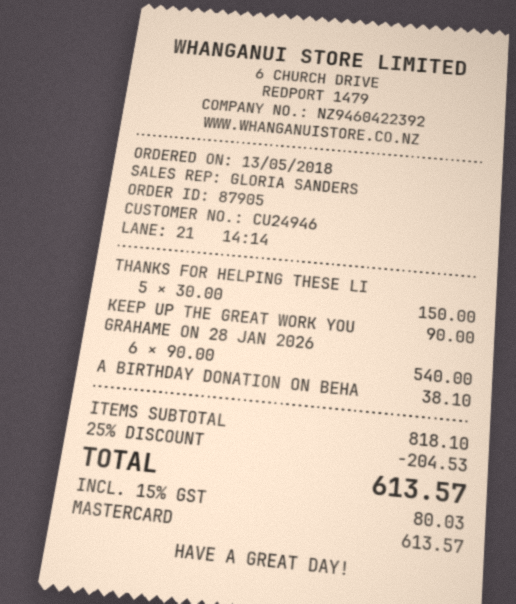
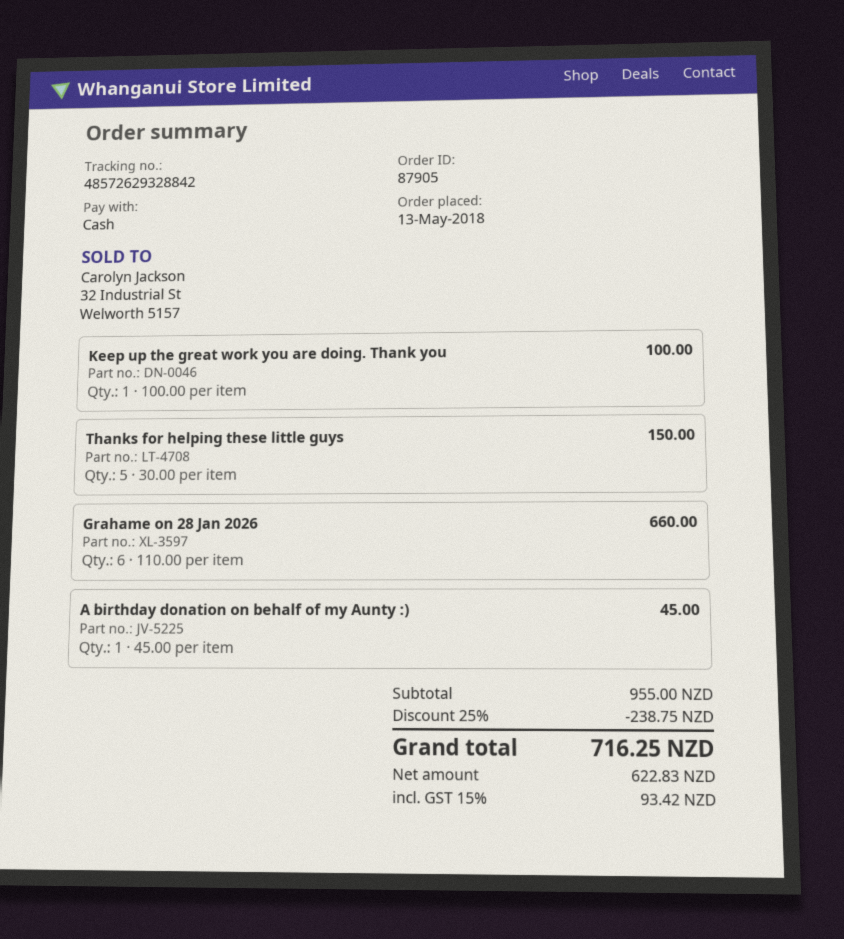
payment method: Mastercard -> cash
KEEP UP THE GREAT WORK YOU: 1 x 90.00 = 90.00 -> 1 x 100.00 = 100.00
GRAHAME ON 28 JAN 2026: 6 x 90.00 = 540.00 -> 6 x 110.00 = 660.00
A BIRTHDAY DONATION ON BEHA: 1 x 38.10 = 38.10 -> 1 x 45.00 = 45.00
subtotal: 818.10 -> 955.00
discount: 25% = 204.53 -> 25% = 238.75
tax: 15% = 80.03 -> 15% = 93.42
total: 613.57 -> 716.25

